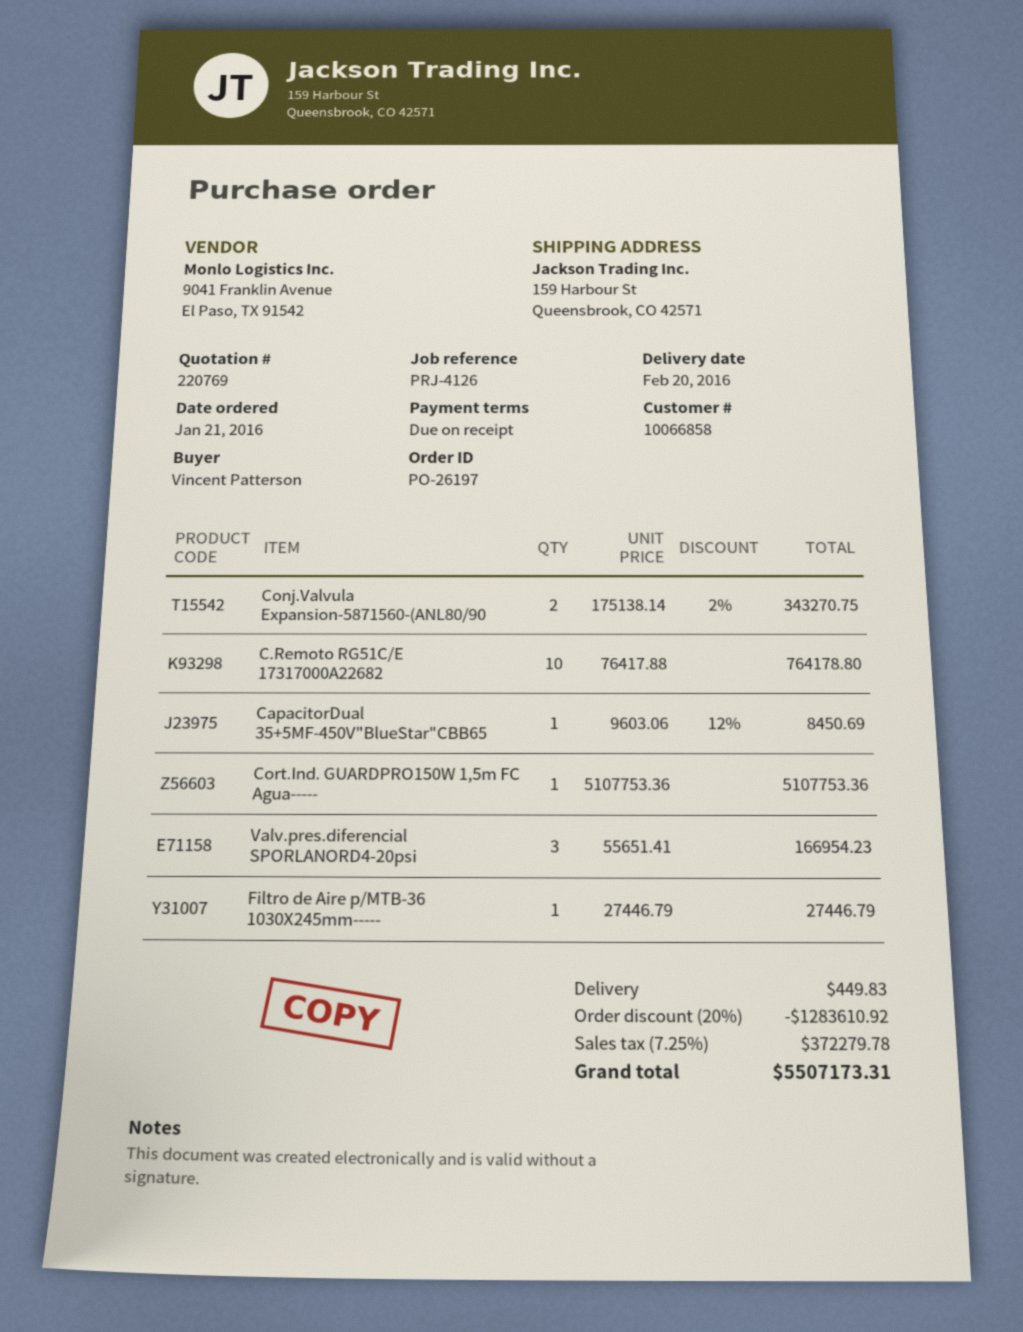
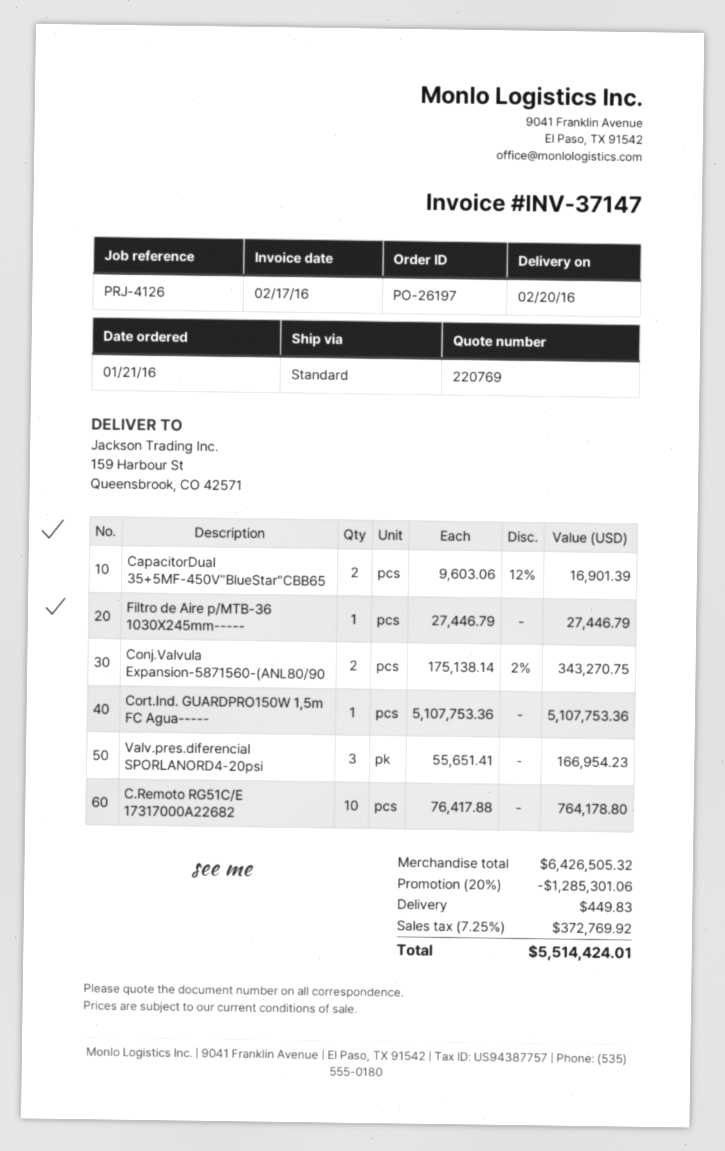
CapacitorDual 35+5MF-450V"BlueStar"CBB65: 1 x 9603.06 - 12% = 8450.69 -> 2 x 9603.06 - 12% = 16901.39
discount: 20% = 1283610.92 -> 20% = 1285301.06
tax: 7.25% = 372279.78 -> 7.25% = 372769.92
total: 5507173.31 -> 5514424.01

